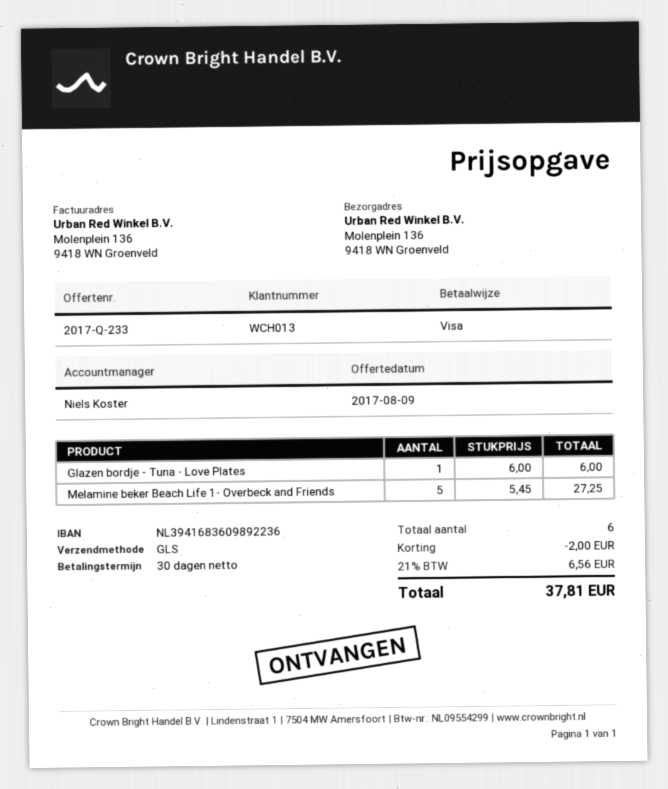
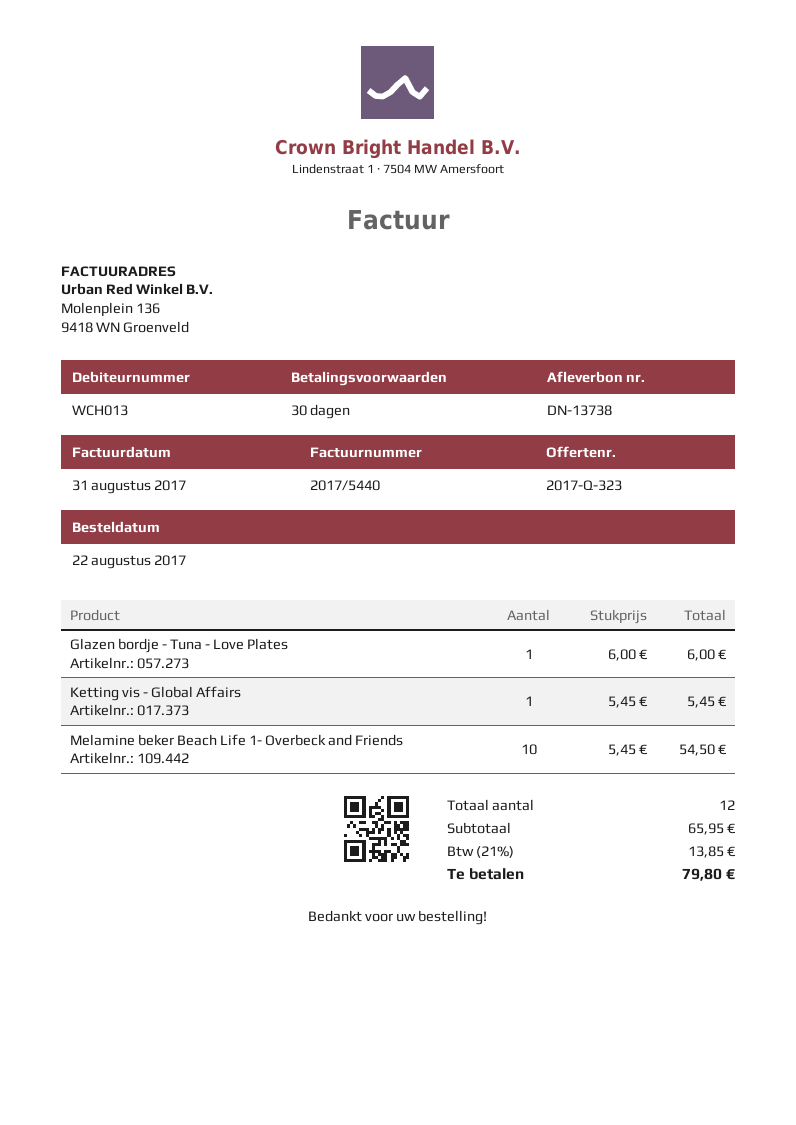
quote number: 2017-Q-233 -> 2017-Q-323
Melamine beker Beach Life 1- Overbeck and Friends: 5 x 5.45 = 27.25 -> 10 x 5.45 = 54.50
Ketting vis - Global Affairs: none -> 1 x 5.45 = 5.45
total quantity: 6 -> 12
discount: 2.00 -> none
tax: 21% = 6.56 -> 21% = 13.85
total: 37.81 -> 79.80

